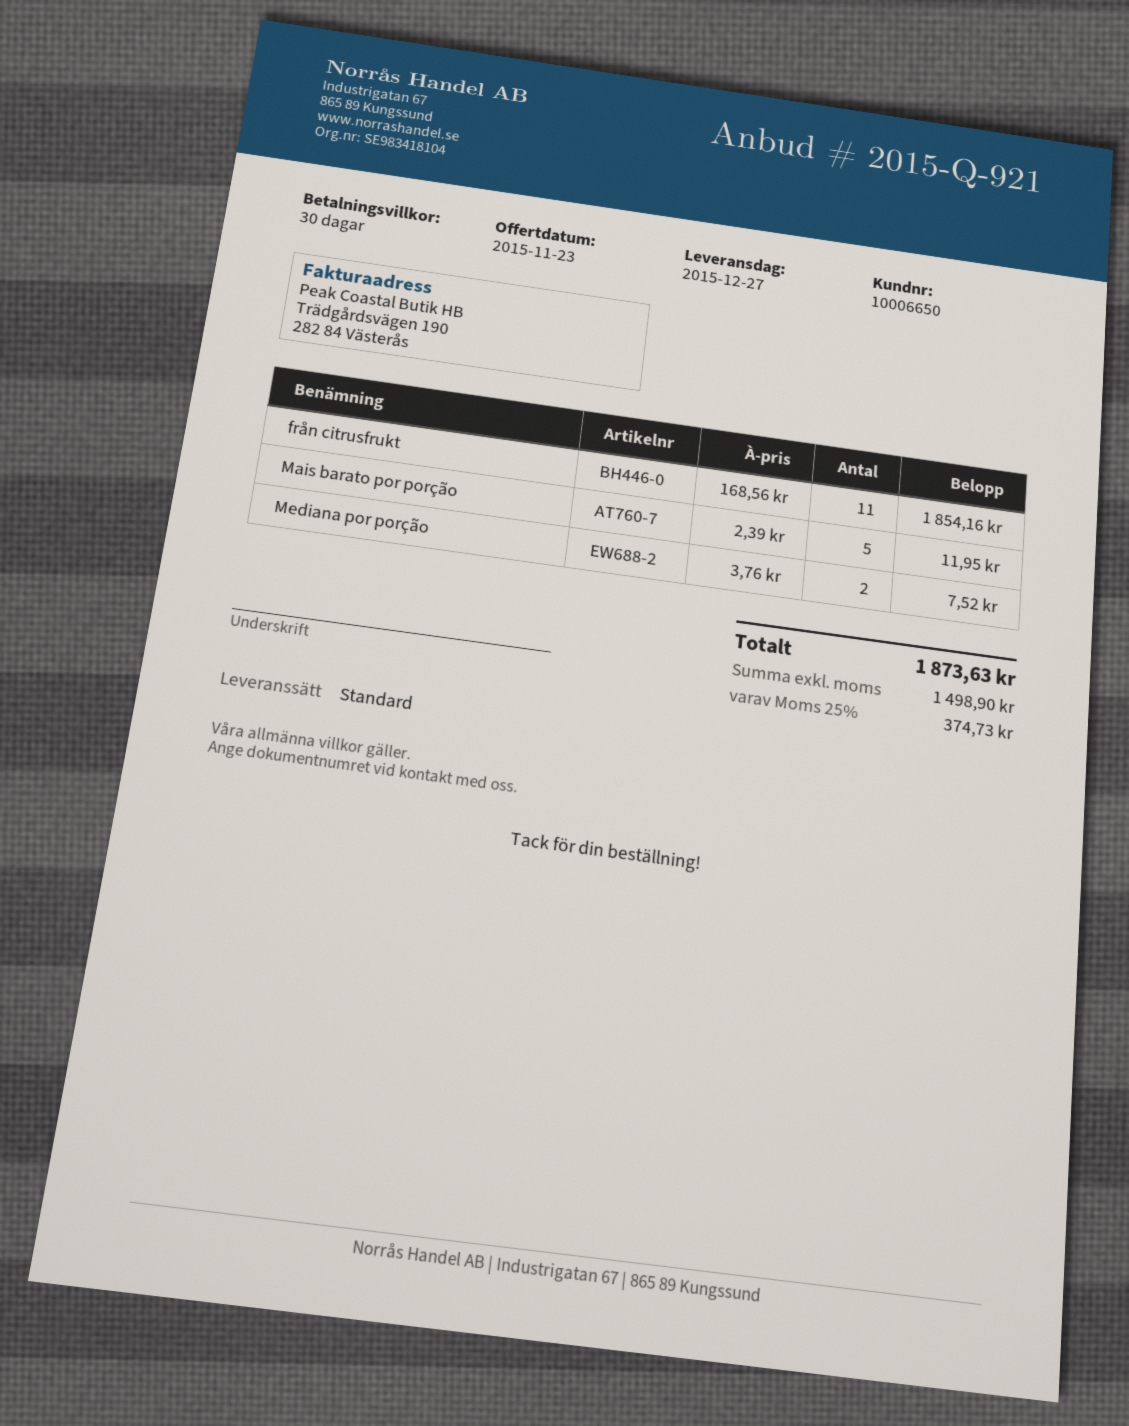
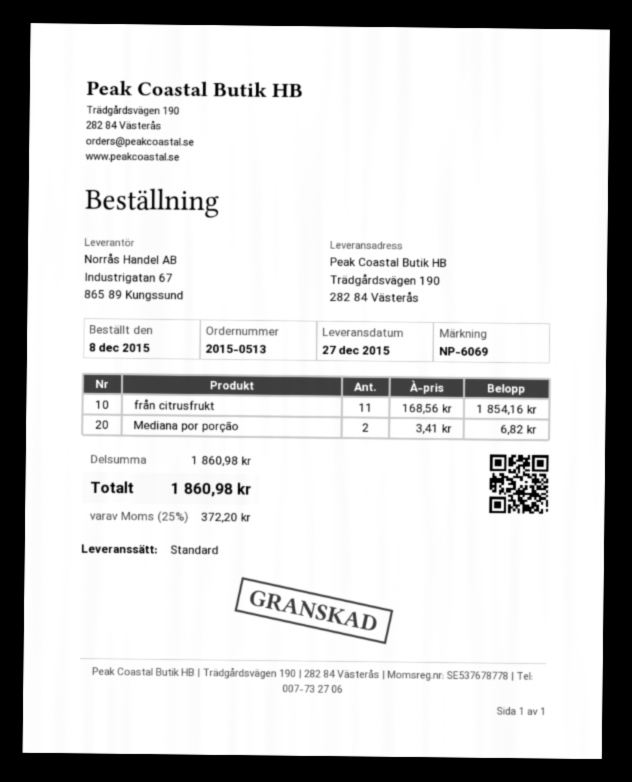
Mais barato por porção: 5 x 2.39 = 11.95 -> none
Mediana por porção: 2 x 3.76 = 7.52 -> 2 x 3.41 = 6.82
tax: 25% = 374.73 -> 25% = 372.20
total: 1873.63 -> 1860.98

